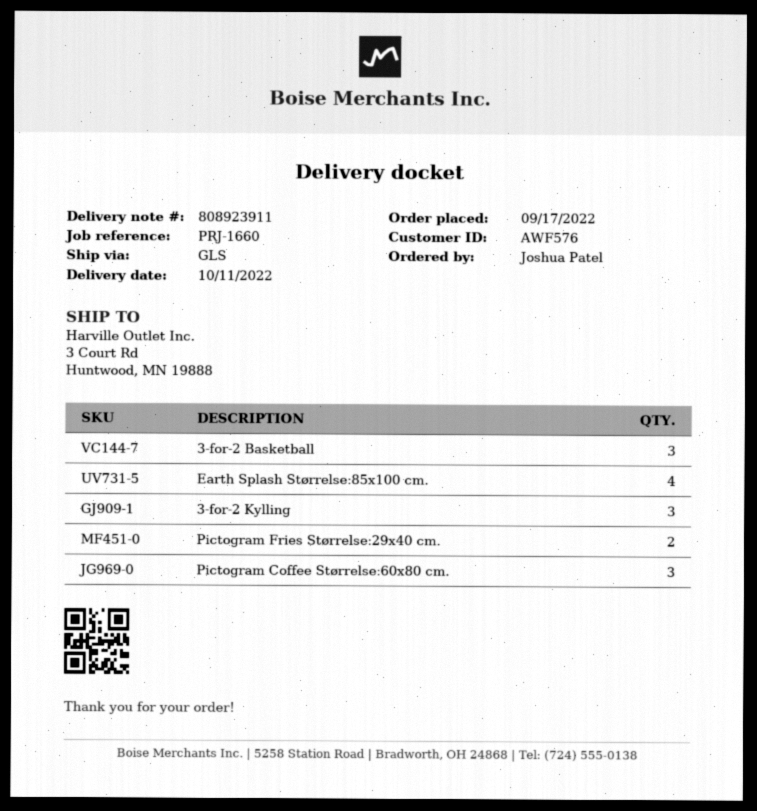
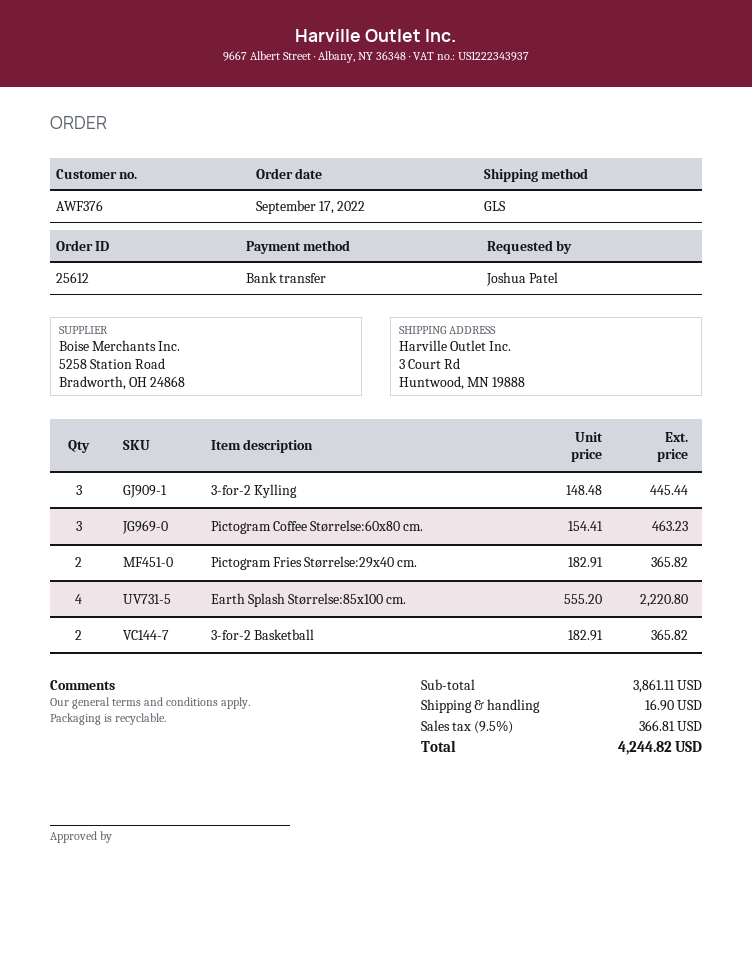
customer number: AWF576 -> AWF376
3-for-2 Basketball: 3 -> 2

